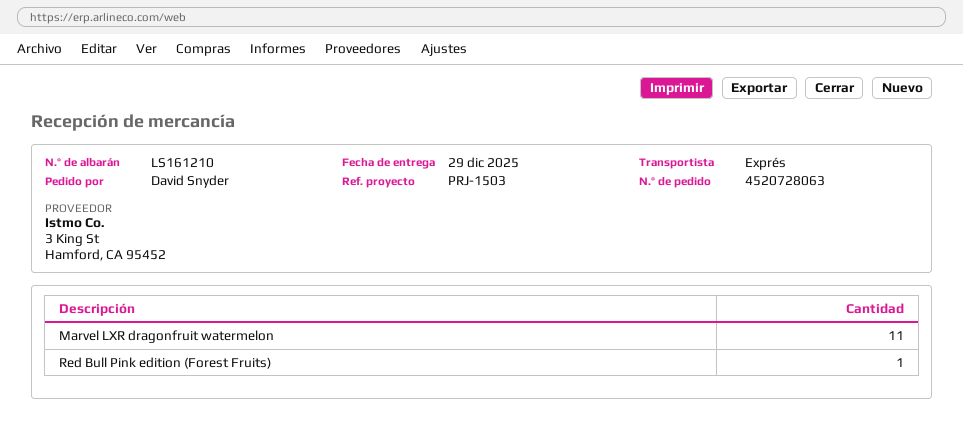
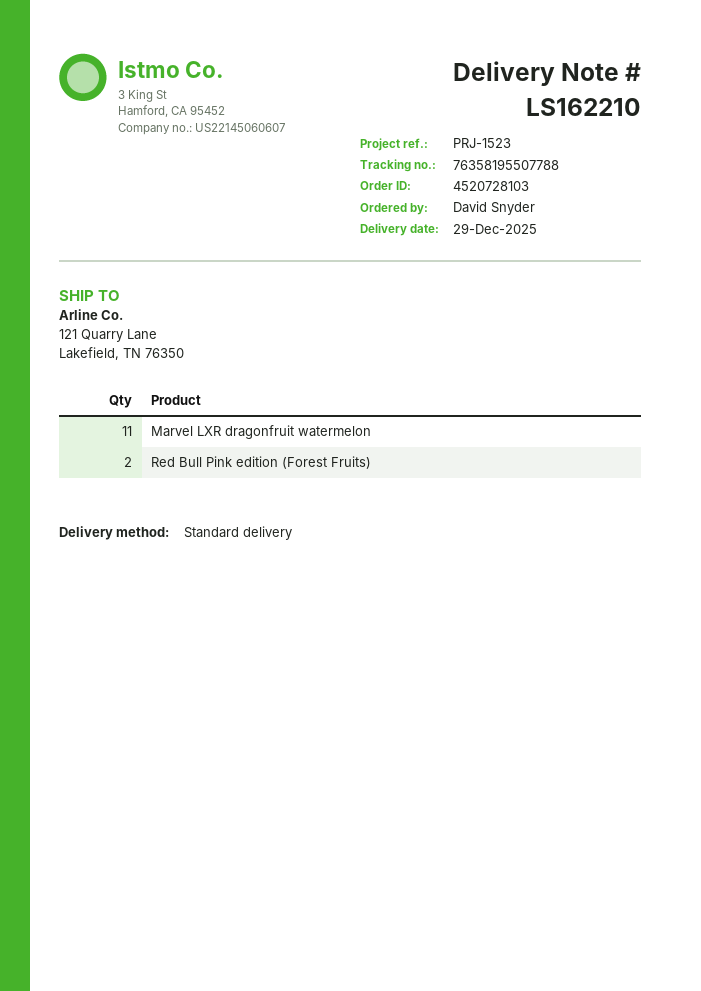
order number: 4520728063 -> 4520728103
delivery note number: LS161210 -> LS162210
reference: PRJ-1503 -> PRJ-1523
shipping method: express -> standard
Red Bull Pink edition (Forest Fruits): 1 -> 2

